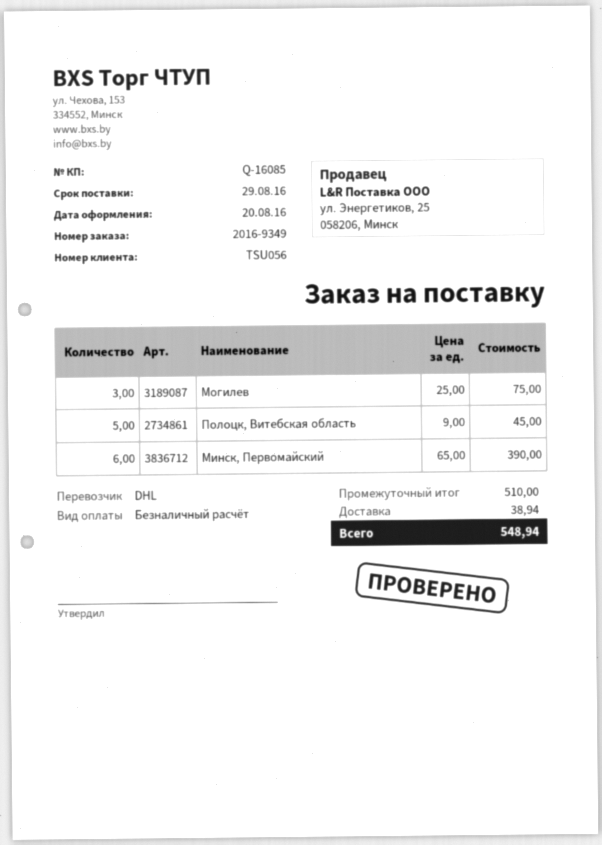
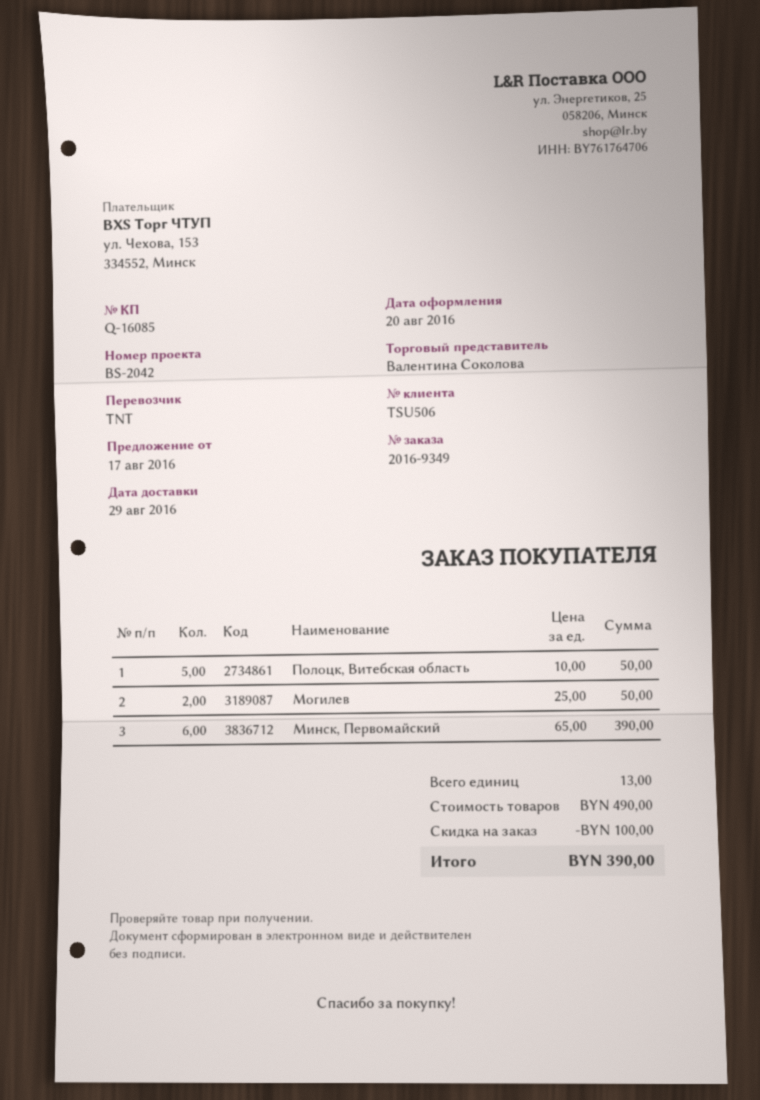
customer number: TSU056 -> TSU506
shipping method: DHL -> TNT
Могилев: 3 x 25.00 = 75.00 -> 2 x 25.00 = 50.00
Полоцк, Витебская область: 5 x 9.00 = 45.00 -> 5 x 10.00 = 50.00
subtotal: 510.00 -> 490.00
discount: none -> 100.00
shipping: 38.94 -> none
total: 548.94 -> 390.00

